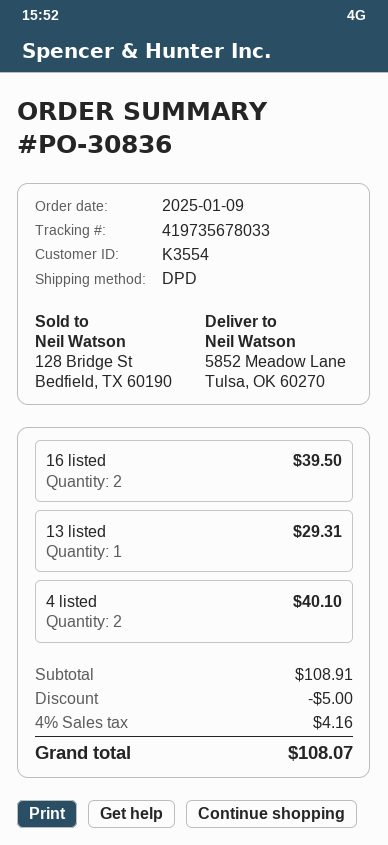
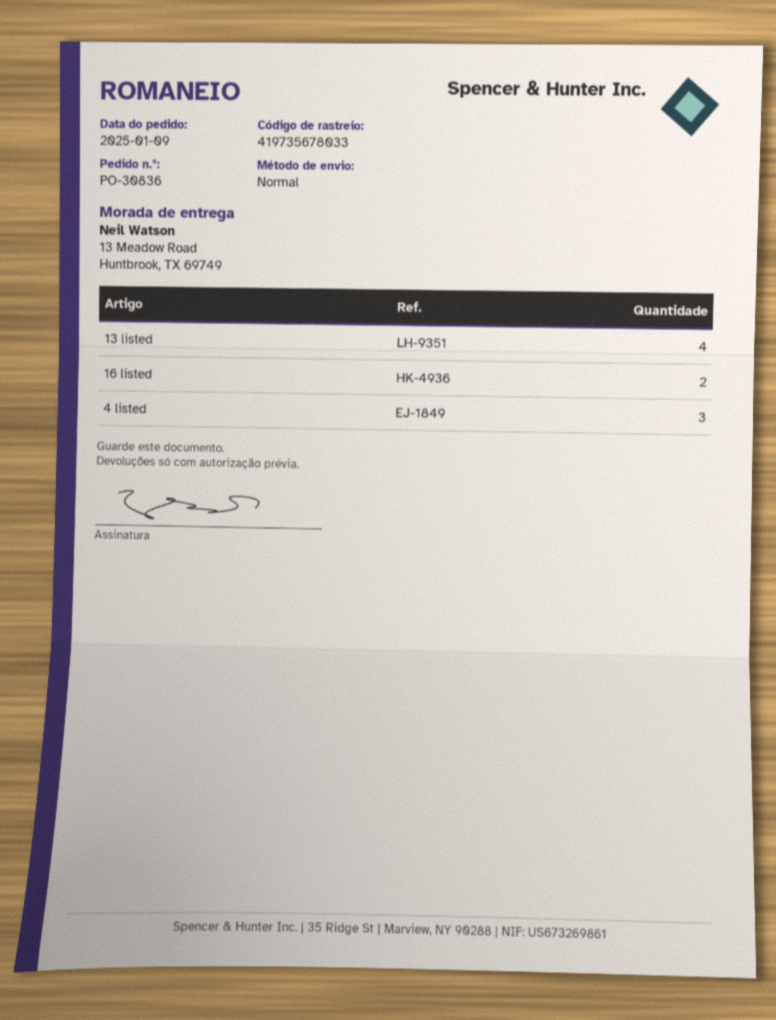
shipping method: DPD -> standard
ship to: 5852 Meadow Lane, Tulsa, OK 60270 -> 13 Meadow Road, Huntbrook, TX 69749
13 listed: 1 -> 4
4 listed: 2 -> 3

